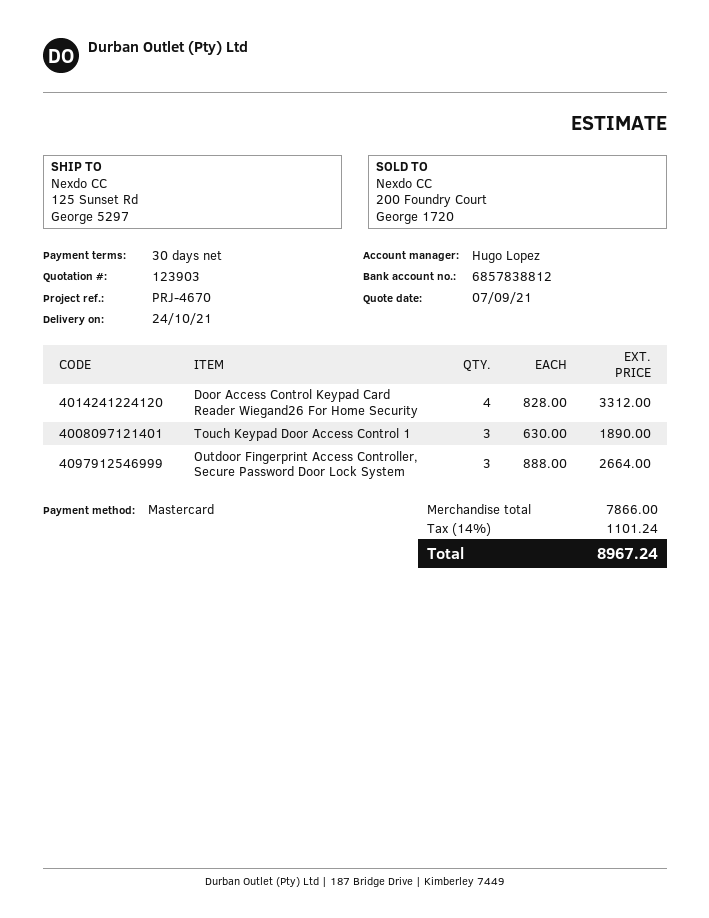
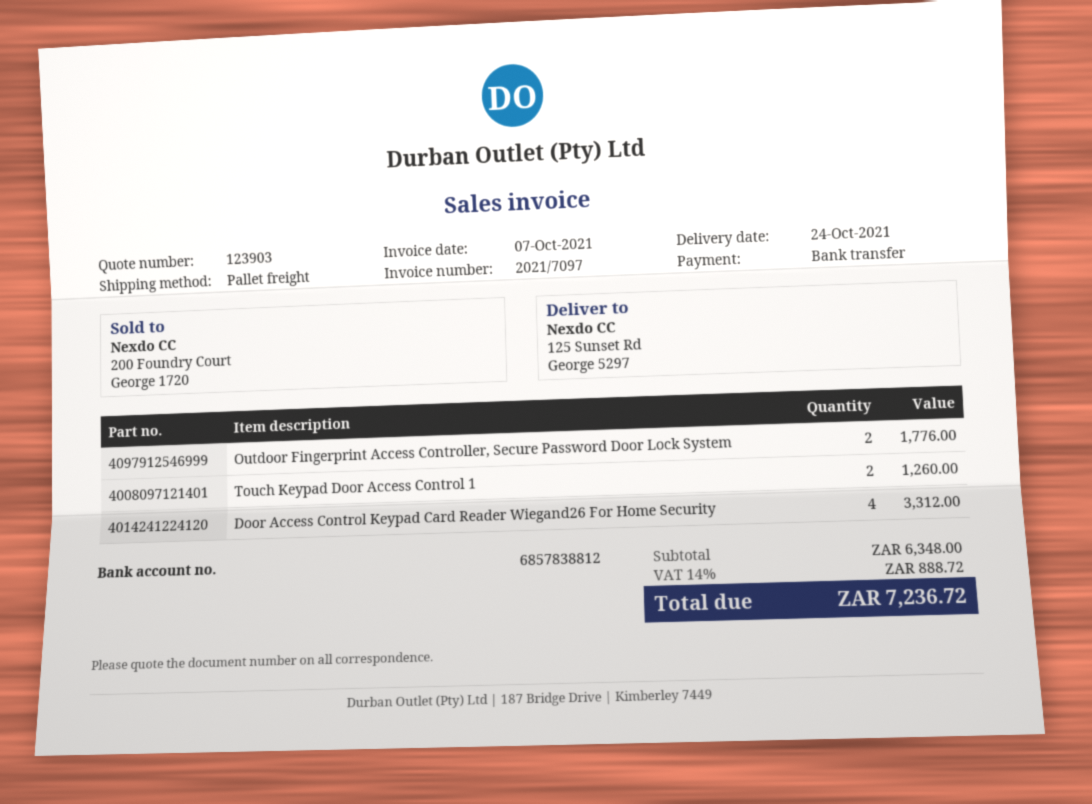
payment method: Mastercard -> bank transfer
Touch Keypad Door Access Control 1: 3 for 1890.00 -> 2 for 1260.00
Outdoor Fingerprint Access Controller, Secure Password Door Lock System: 3 for 2664.00 -> 2 for 1776.00
subtotal: 7866.00 -> 6348.00
tax: 14% = 1101.24 -> 14% = 888.72
total: 8967.24 -> 7236.72

